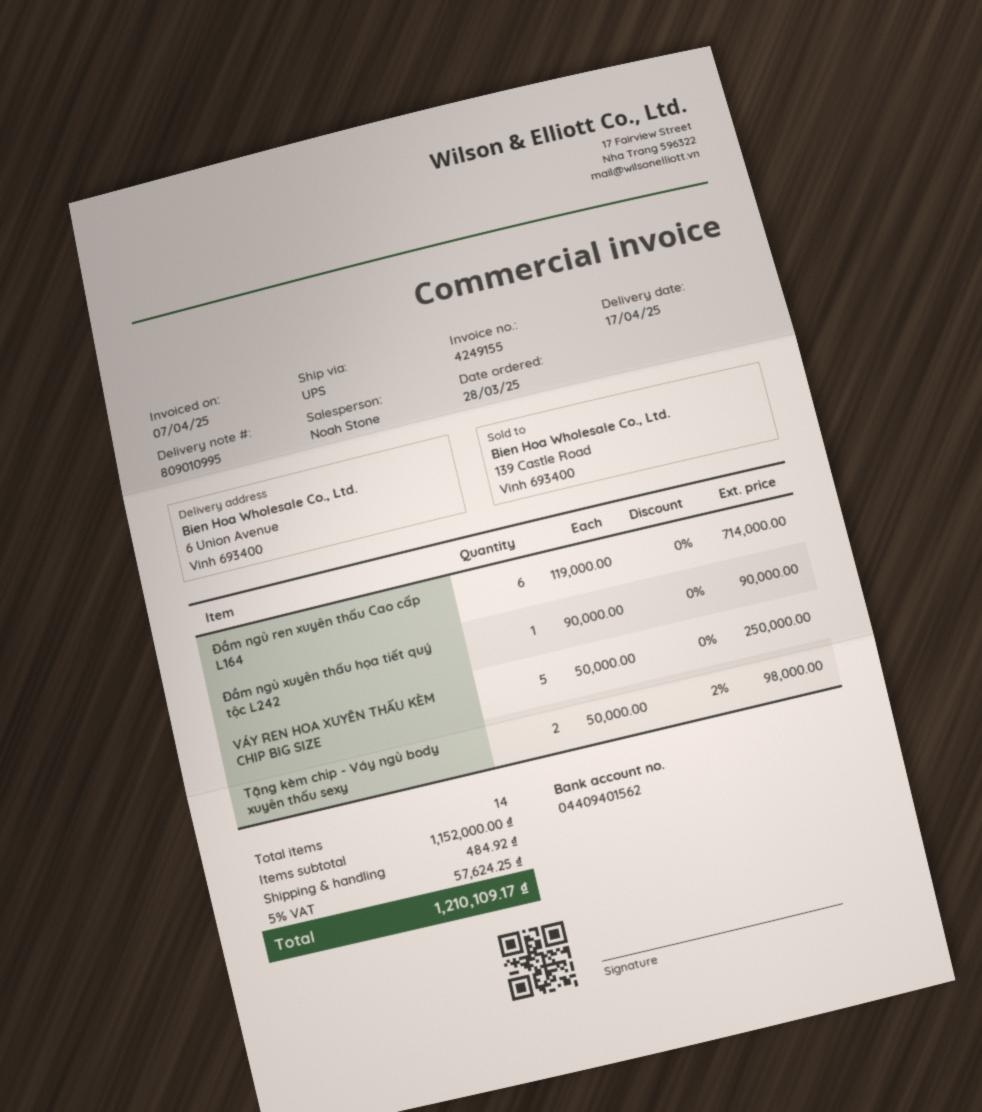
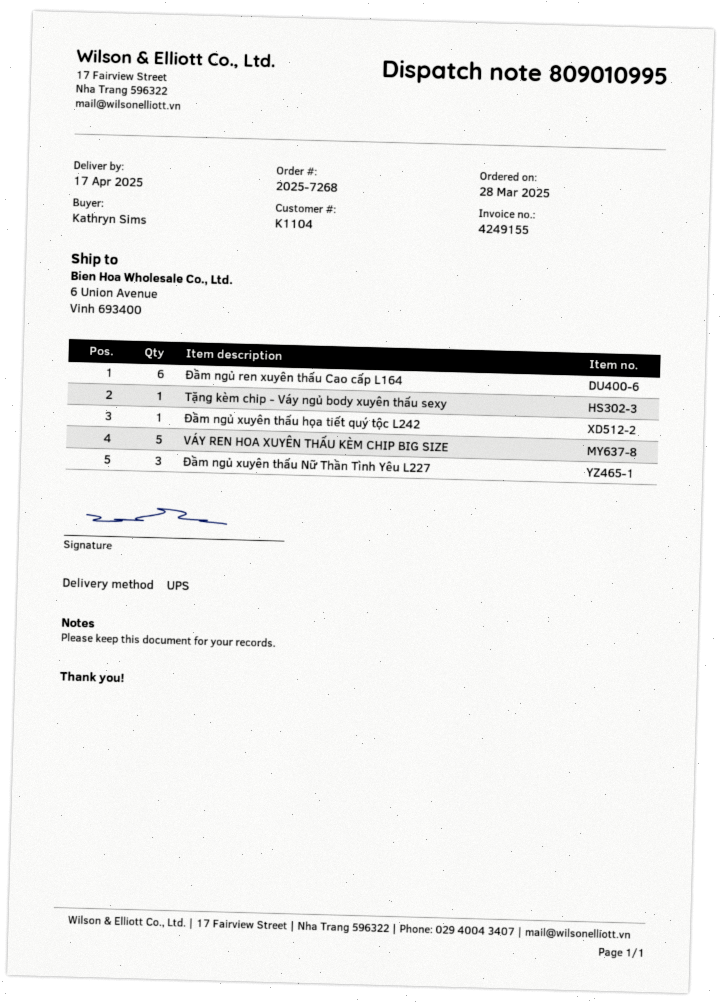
Tặng kèm chip - Váy ngủ body xuyên thấu sexy: 2 -> 1
Đầm ngủ xuyên thấu Nữ Thần Tình Yêu L227: none -> 3

